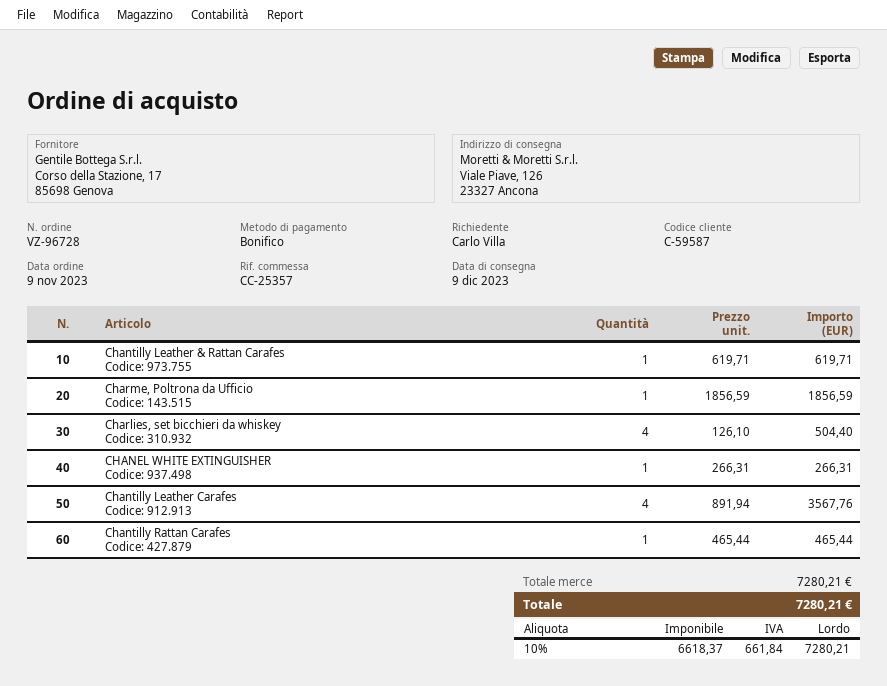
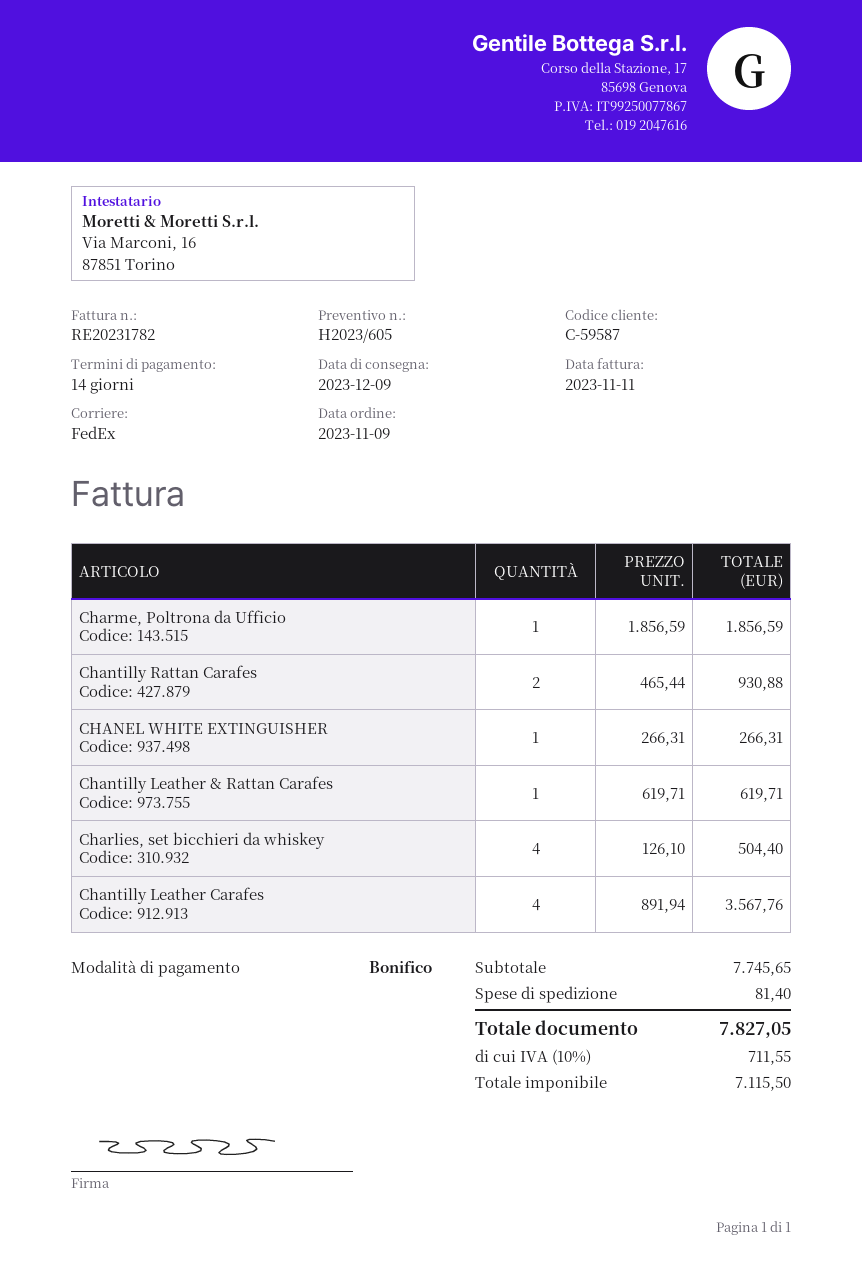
Chantilly Rattan Carafes: 1 x 465.44 = 465.44 -> 2 x 465.44 = 930.88
subtotal: 7280.21 -> 7745.65
shipping: none -> 81.40
net: 6618.37 -> 7115.50
tax: 10% = 661.84 -> 10% = 711.55
total: 7280.21 -> 7827.05

